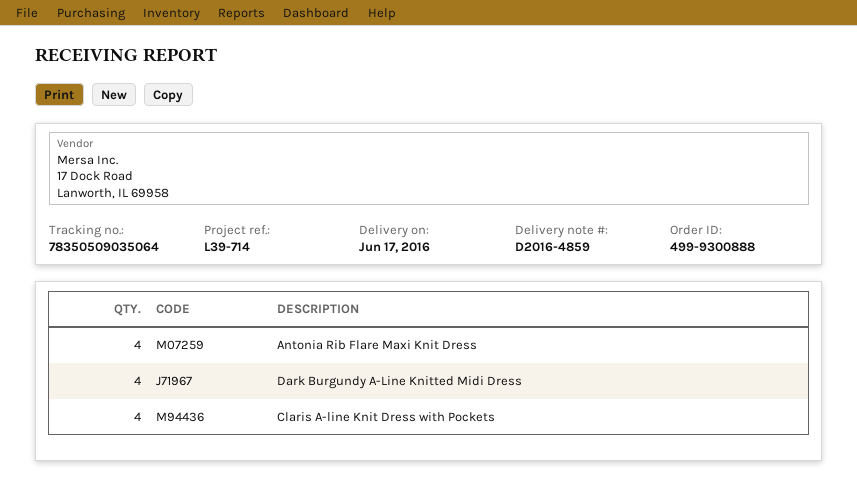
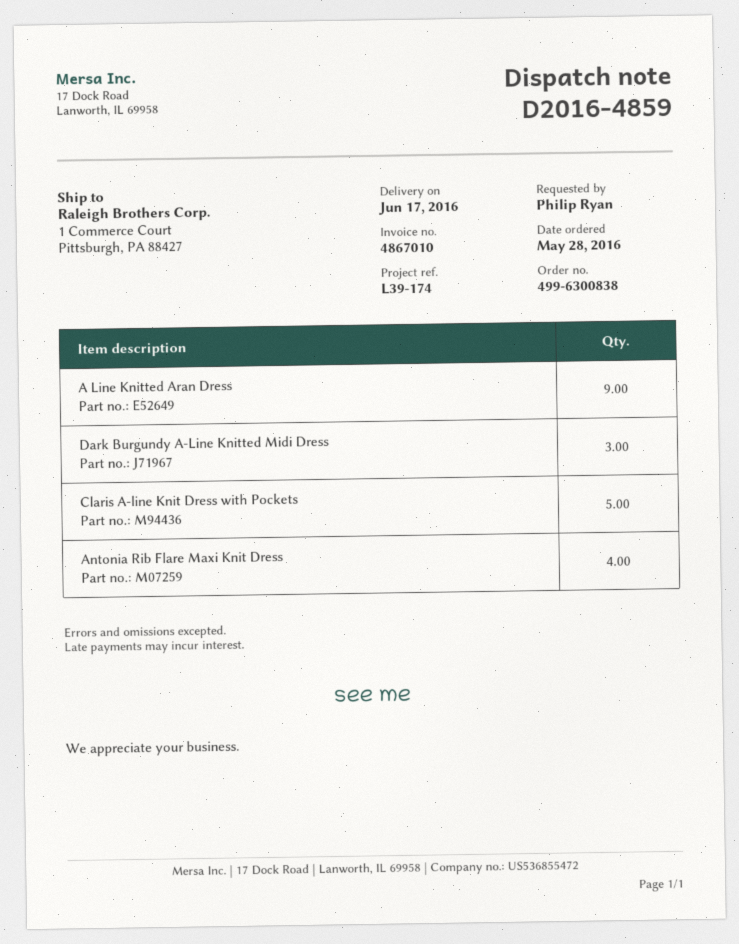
order number: 499-9300888 -> 499-6300838
reference: L39-714 -> L39-174
Dark Burgundy A-Line Knitted Midi Dress: 4 -> 3
Claris A-line Knit Dress with Pockets: 4 -> 5
A Line Knitted Aran Dress: none -> 9

